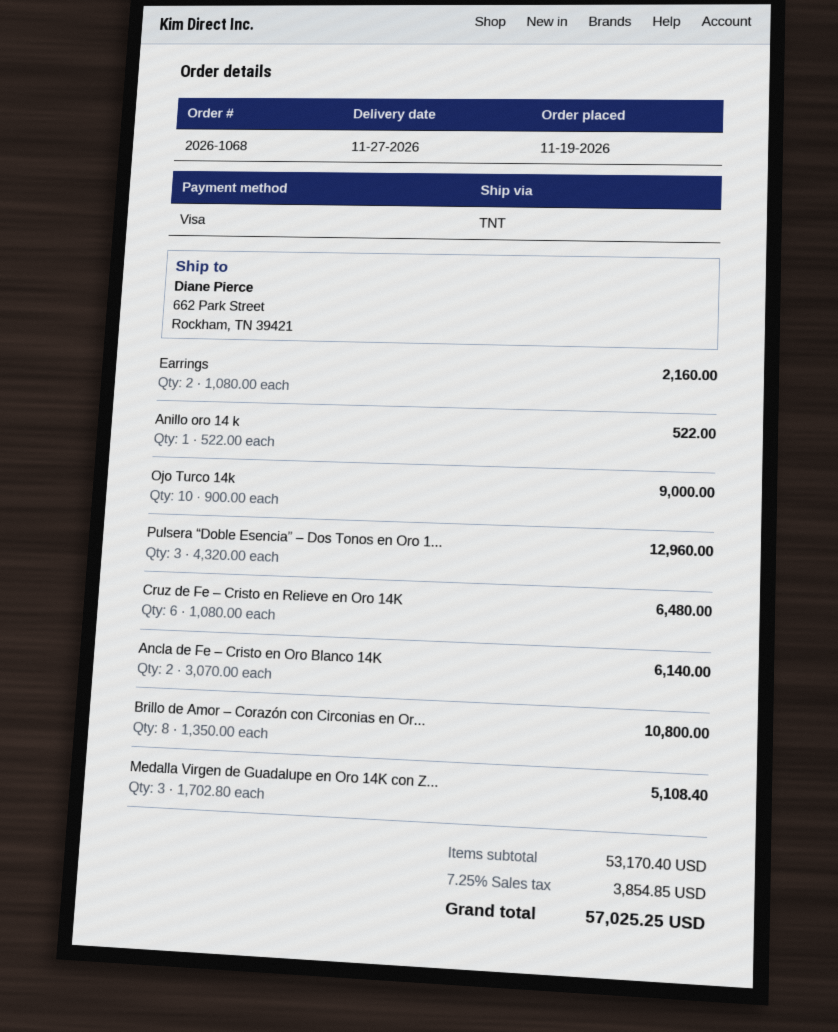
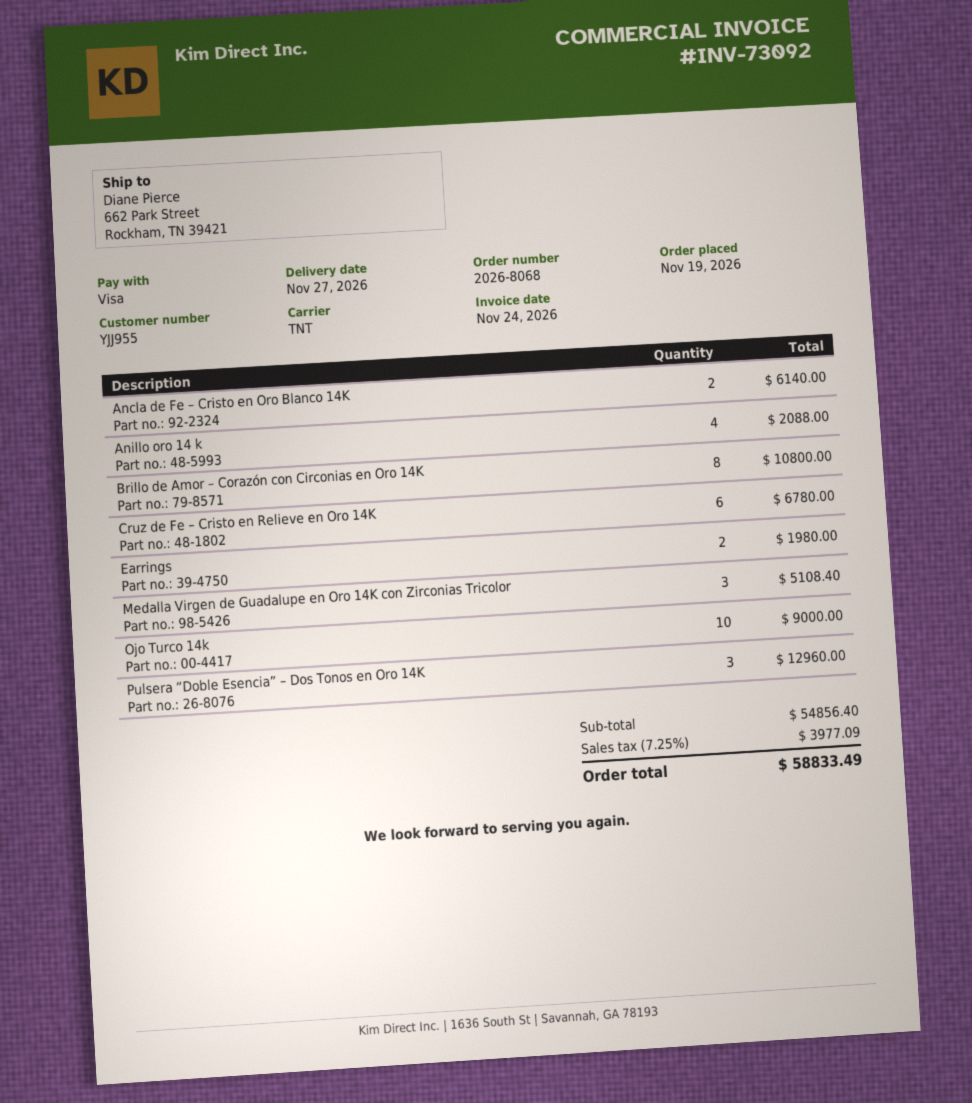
order number: 2026-1068 -> 2026-8068
Earrings: 2 for 2160.00 -> 2 for 1980.00
Anillo oro 14 k: 1 for 522.00 -> 4 for 2088.00
Cruz de Fe – Cristo en Relieve en Oro 14K: 6 for 6480.00 -> 6 for 6780.00
subtotal: 53170.40 -> 54856.40
tax: 7.25% = 3854.85 -> 7.25% = 3977.09
total: 57025.25 -> 58833.49

